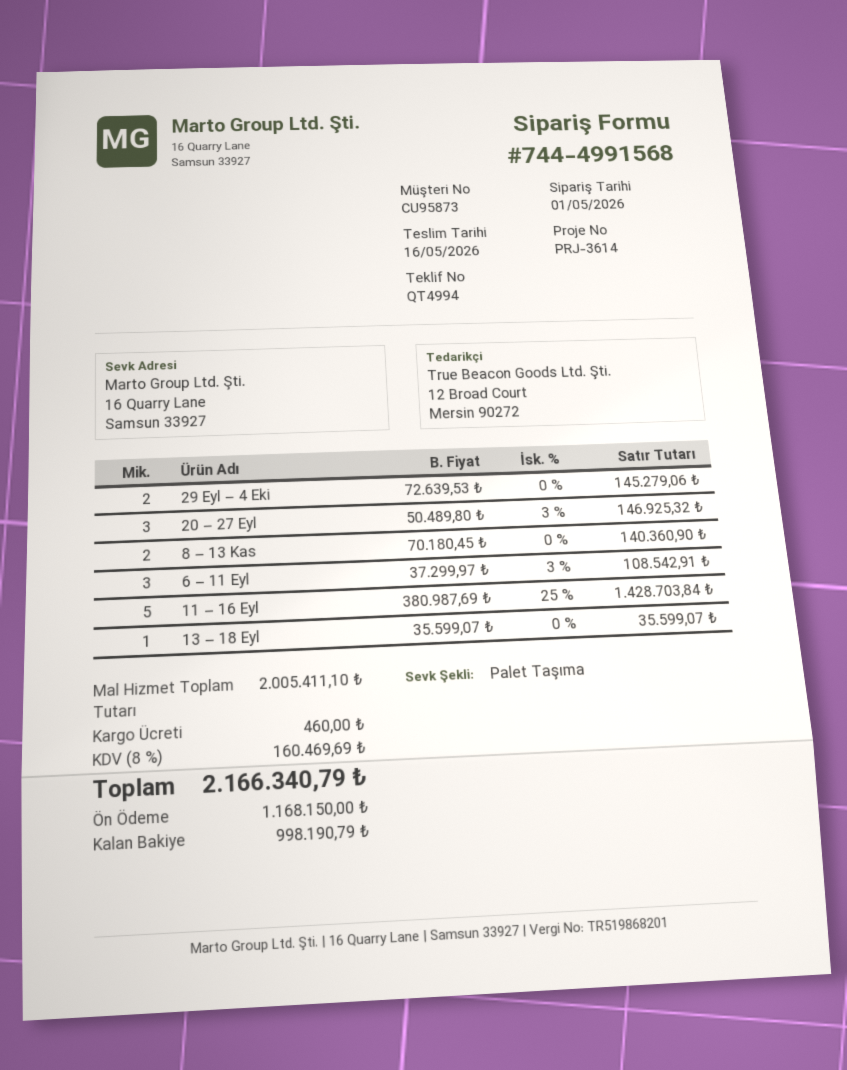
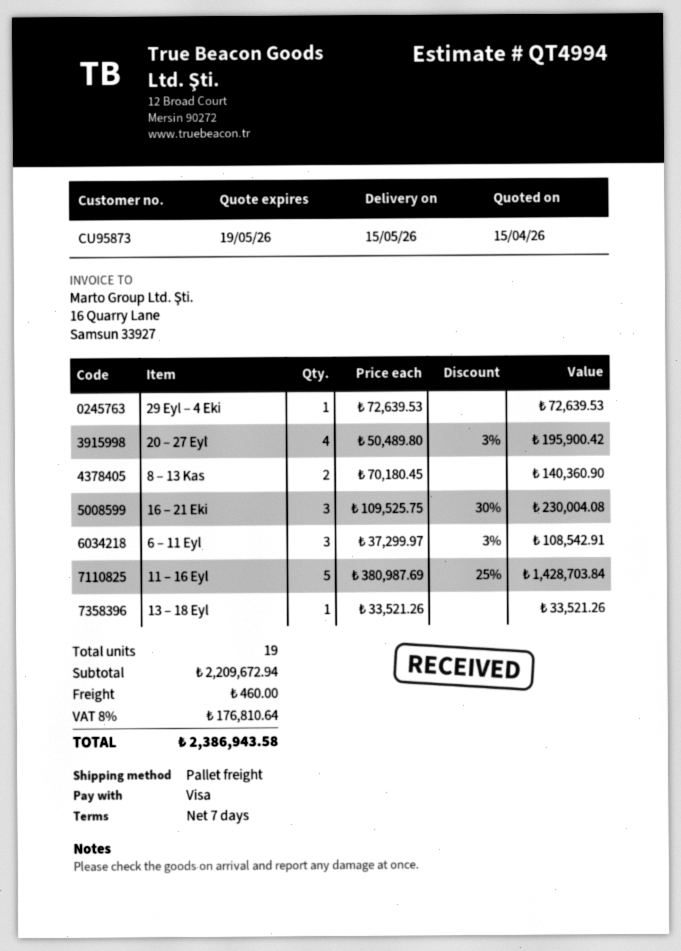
delivery date: 2026-05-16 -> 2026-05-15
29 Eyl – 4 Eki: 2 x 72639.53 = 145279.06 -> 1 x 72639.53 = 72639.53
20 – 27 Eyl: 3 x 50489.80 - 3% = 146925.32 -> 4 x 50489.80 - 3% = 195900.42
13 – 18 Eyl: 1 x 35599.07 = 35599.07 -> 1 x 33521.26 = 33521.26
16 – 21 Eki: none -> 3 x 109525.75 - 30% = 230004.08
subtotal: 2005411.10 -> 2209672.94
tax: 8% = 160469.69 -> 8% = 176810.64
total: 2166340.79 -> 2386943.58

